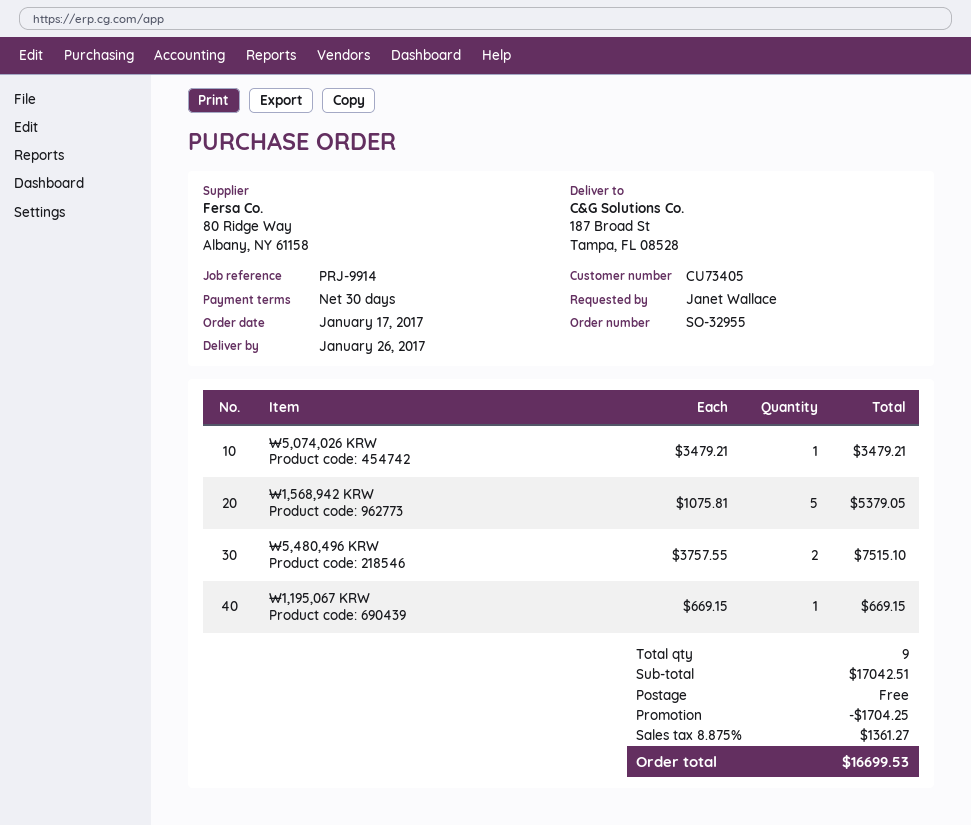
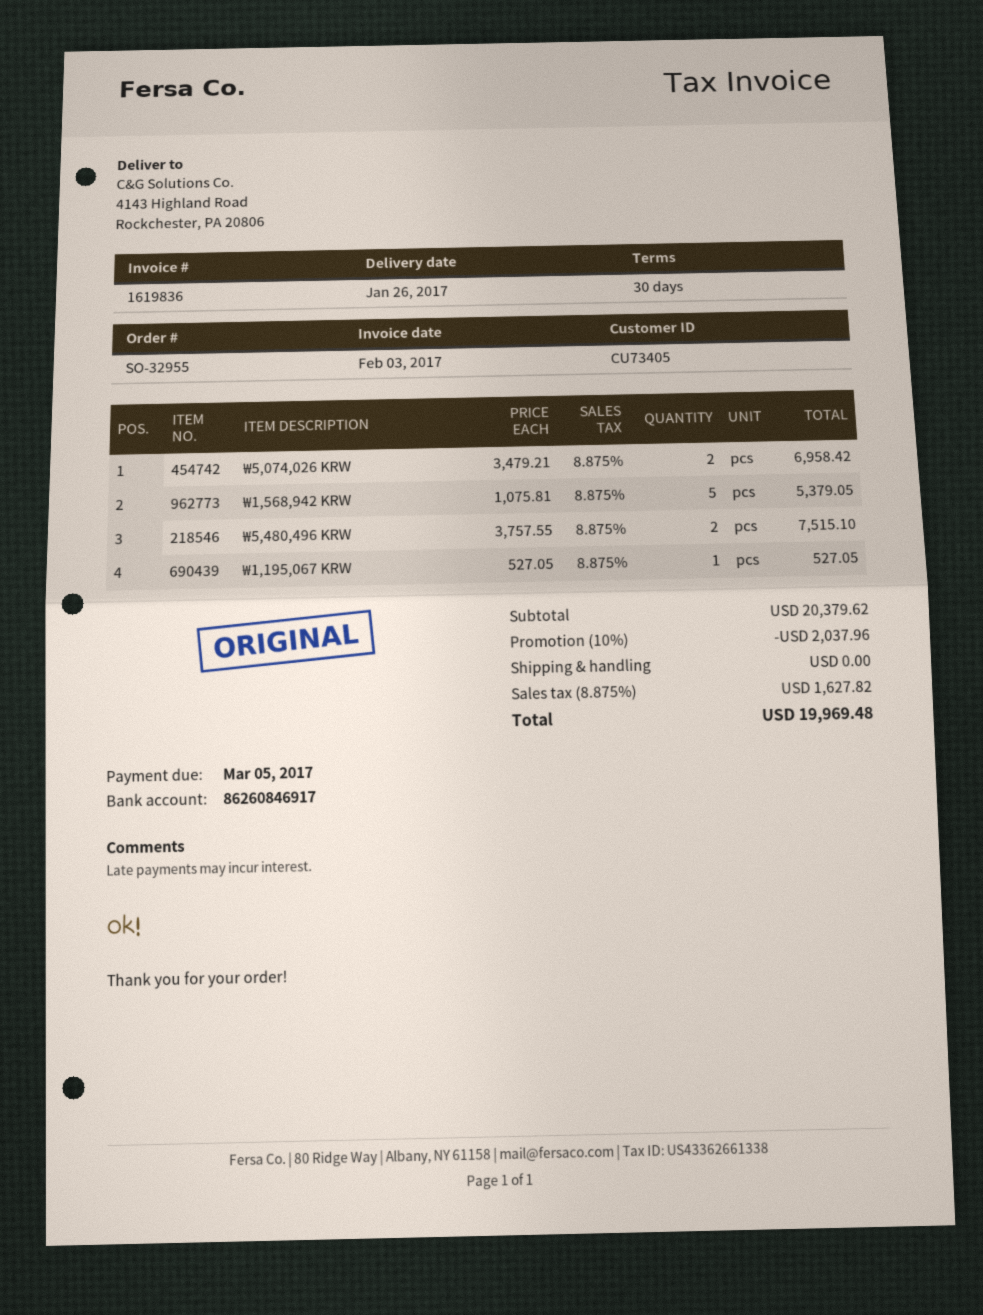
ship to: 187 Broad St, Tampa, FL 08528 -> 4143 Highland Road, Rockchester, PA 20806
₩5,074,026 KRW: 1 x 3479.21 = 3479.21 -> 2 x 3479.21 = 6958.42
₩1,195,067 KRW: 1 x 669.15 = 669.15 -> 1 x 527.05 = 527.05
subtotal: 17042.51 -> 20379.62
discount: 1704.25 -> 2037.96
tax: 8.875% = 1361.27 -> 8.875% = 1627.82
total: 16699.53 -> 19969.48

